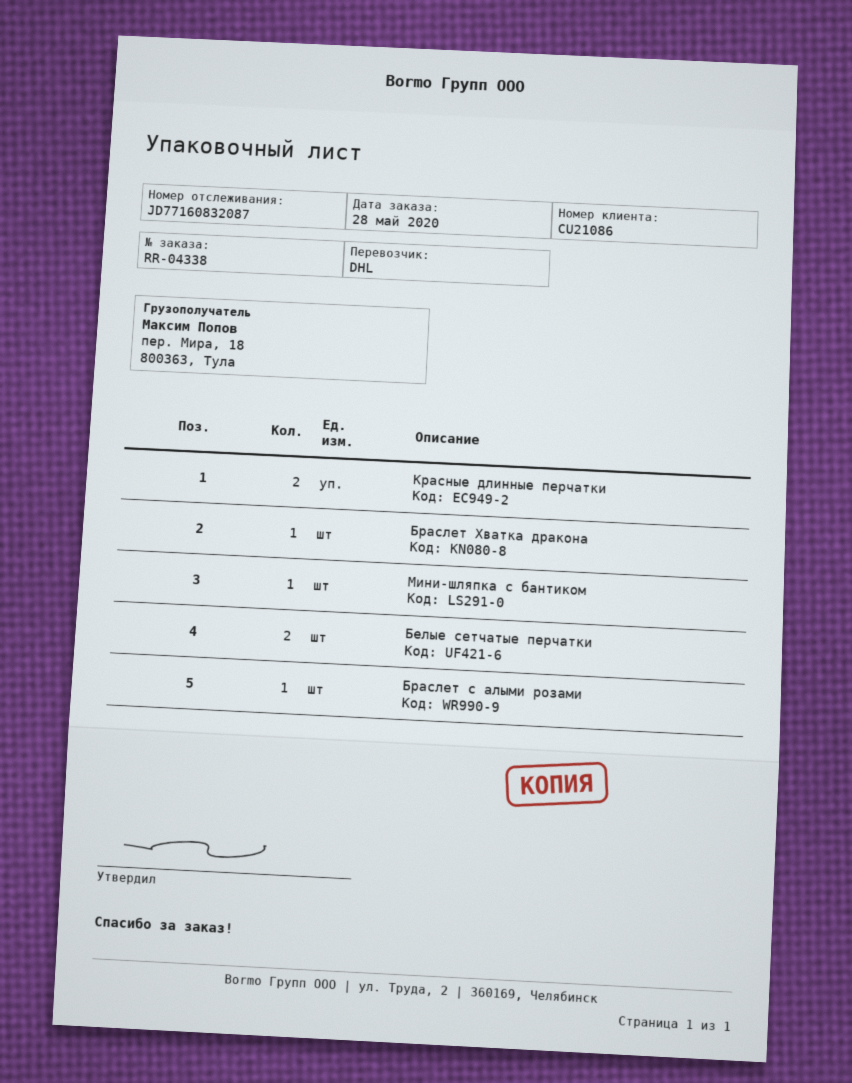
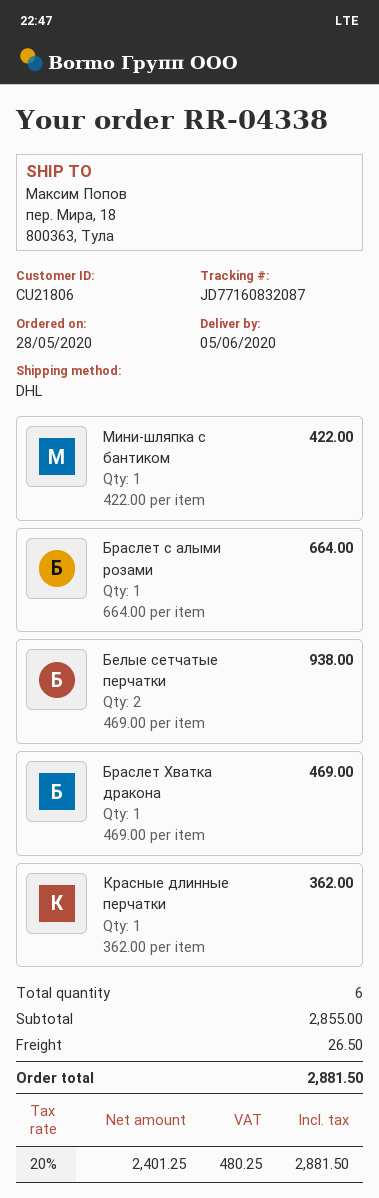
customer number: CU21086 -> CU21806
Красные длинные перчатки: 2 -> 1

